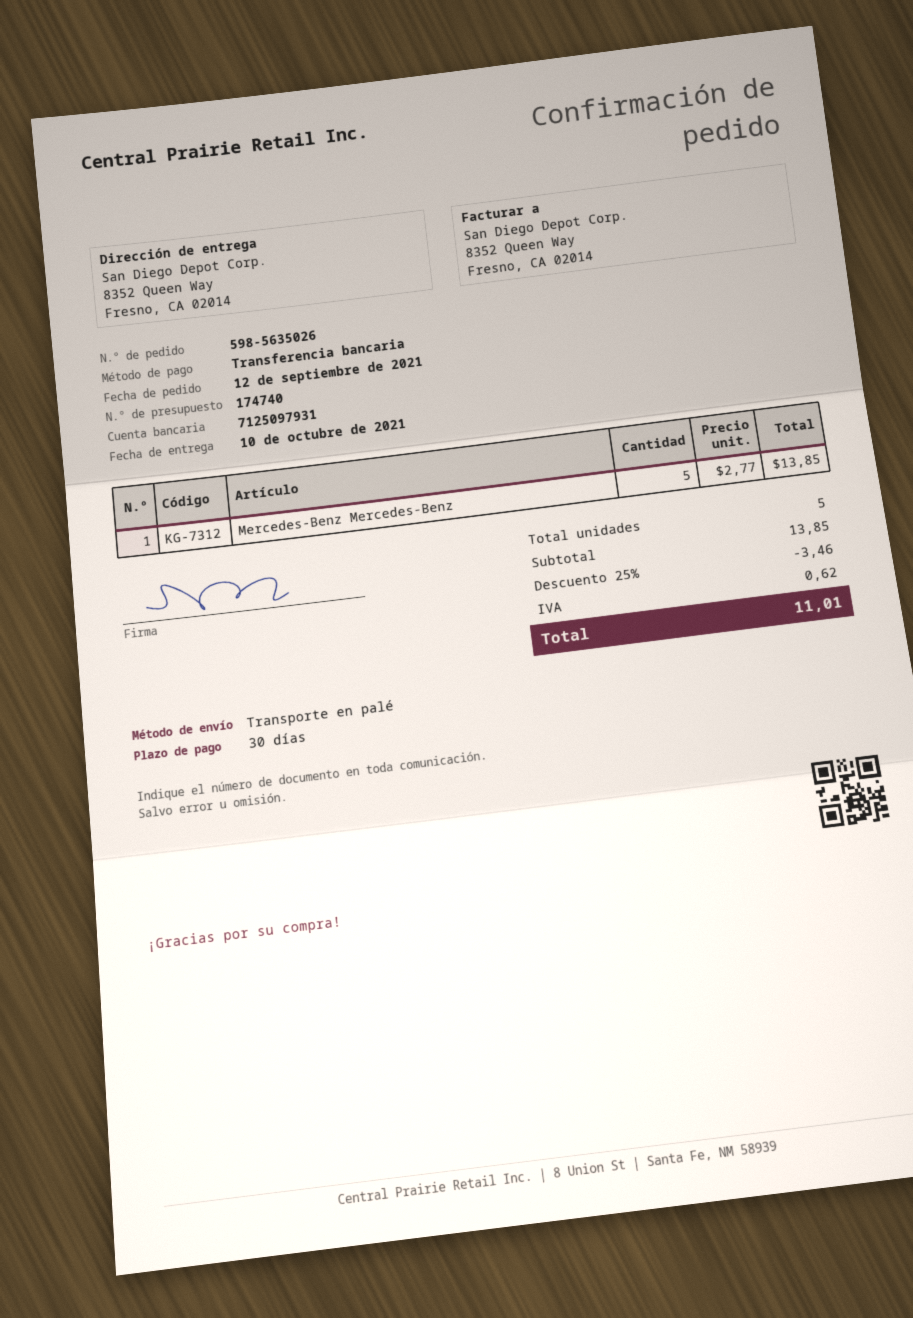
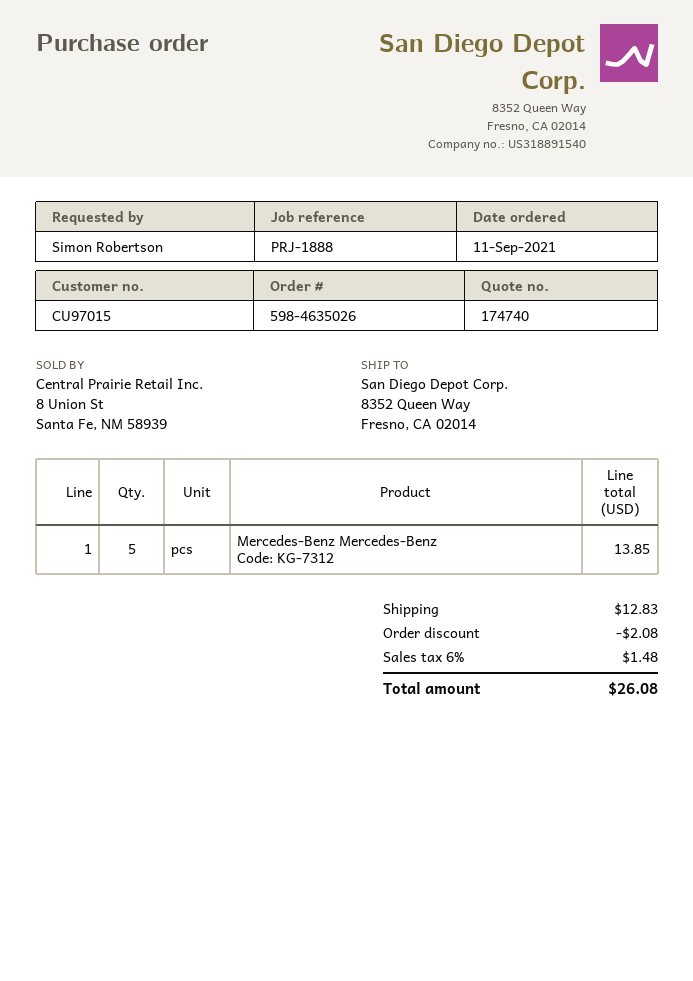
order number: 598-5635026 -> 598-4635026
order date: 2021-09-12 -> 2021-09-11
discount: 3.46 -> 2.08
shipping: none -> 12.83
tax: 0.62 -> 1.48
total: 11.01 -> 26.08

